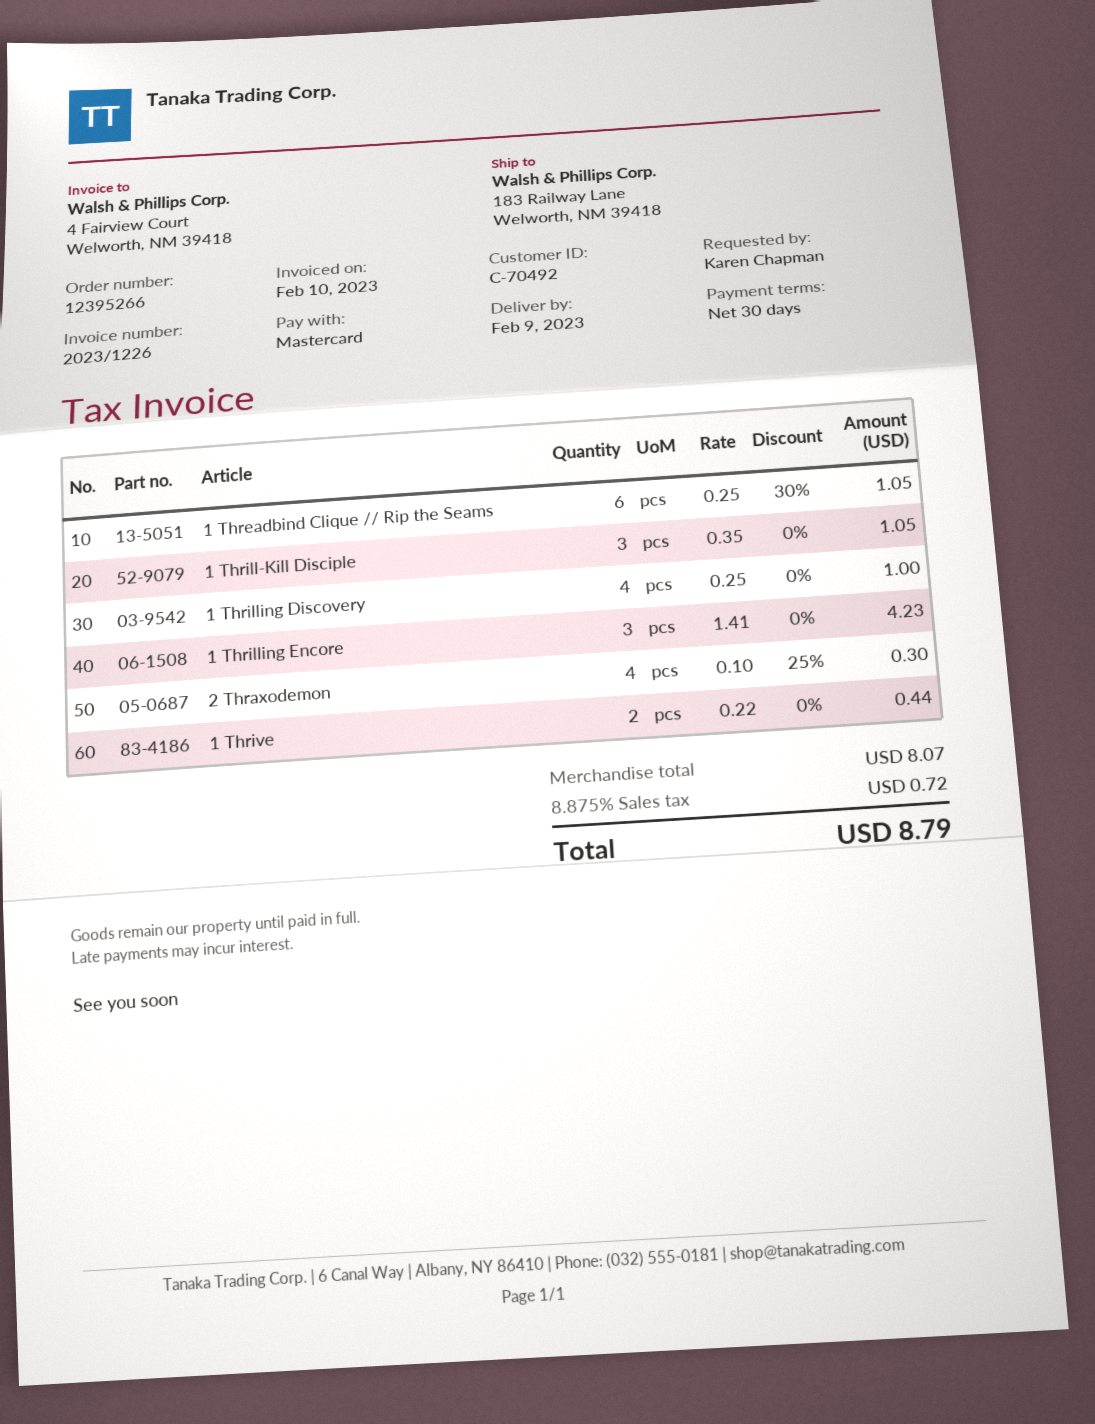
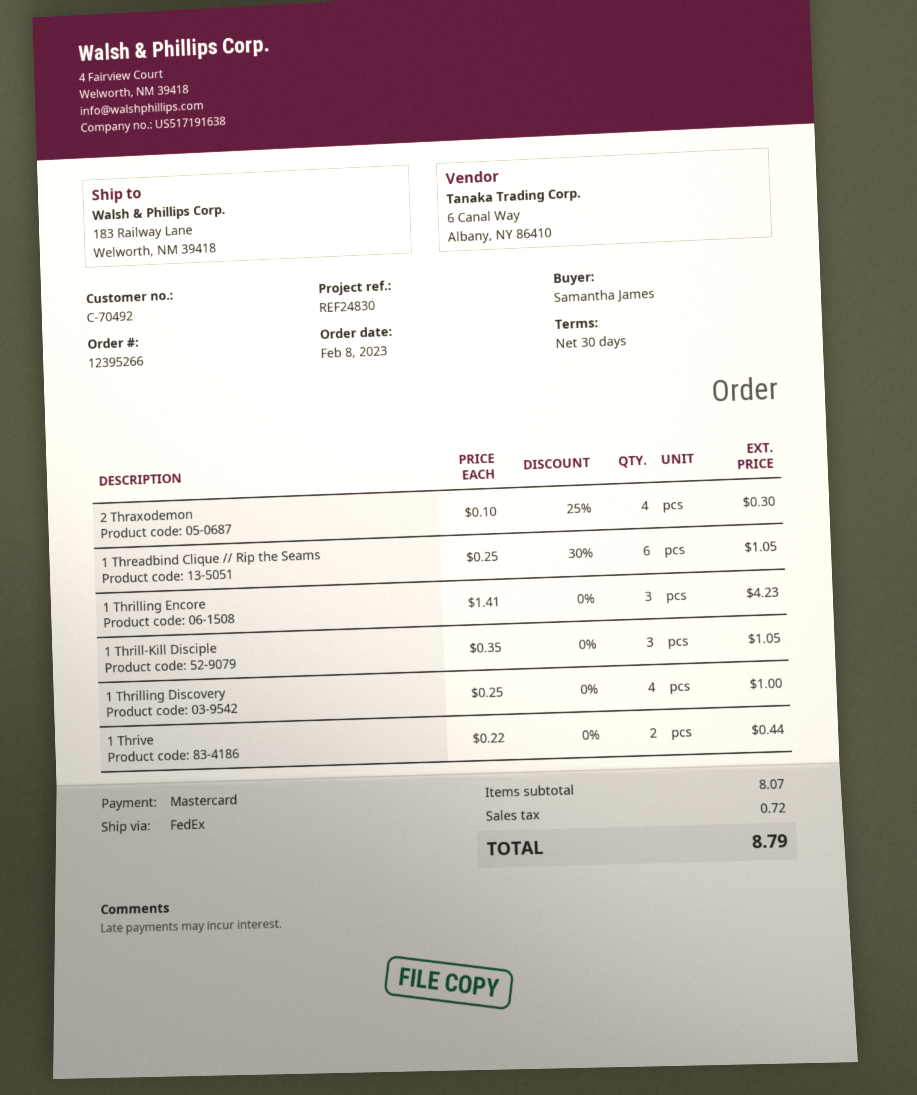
ordered by: Karen Chapman -> Samantha James

